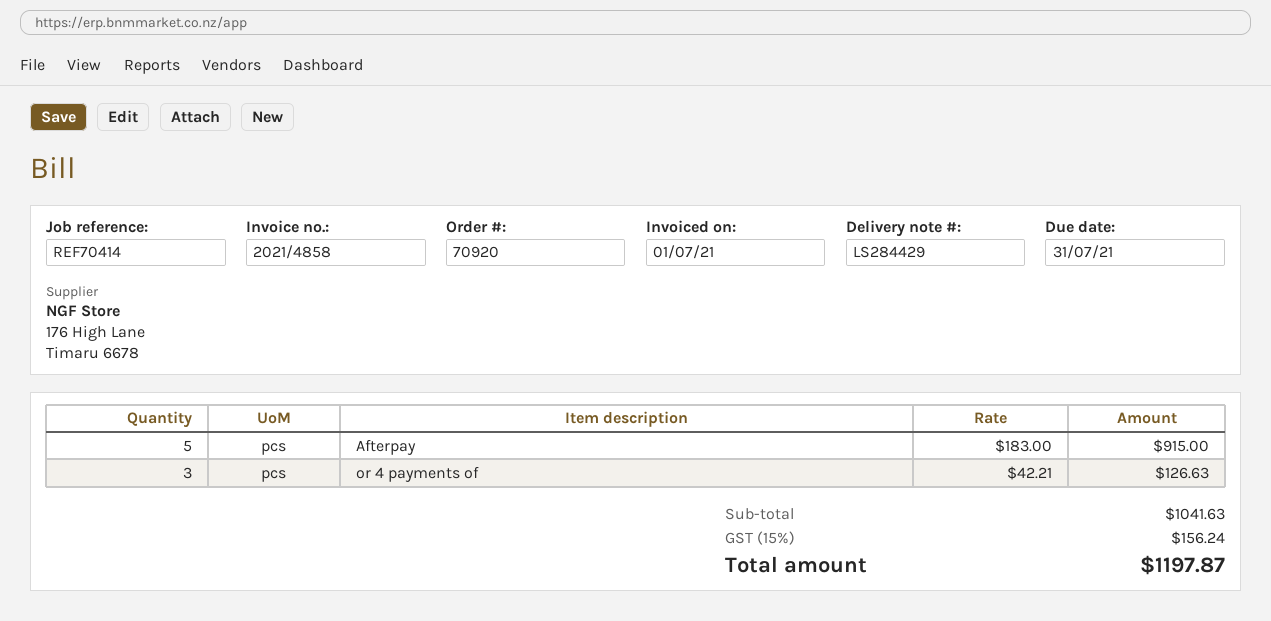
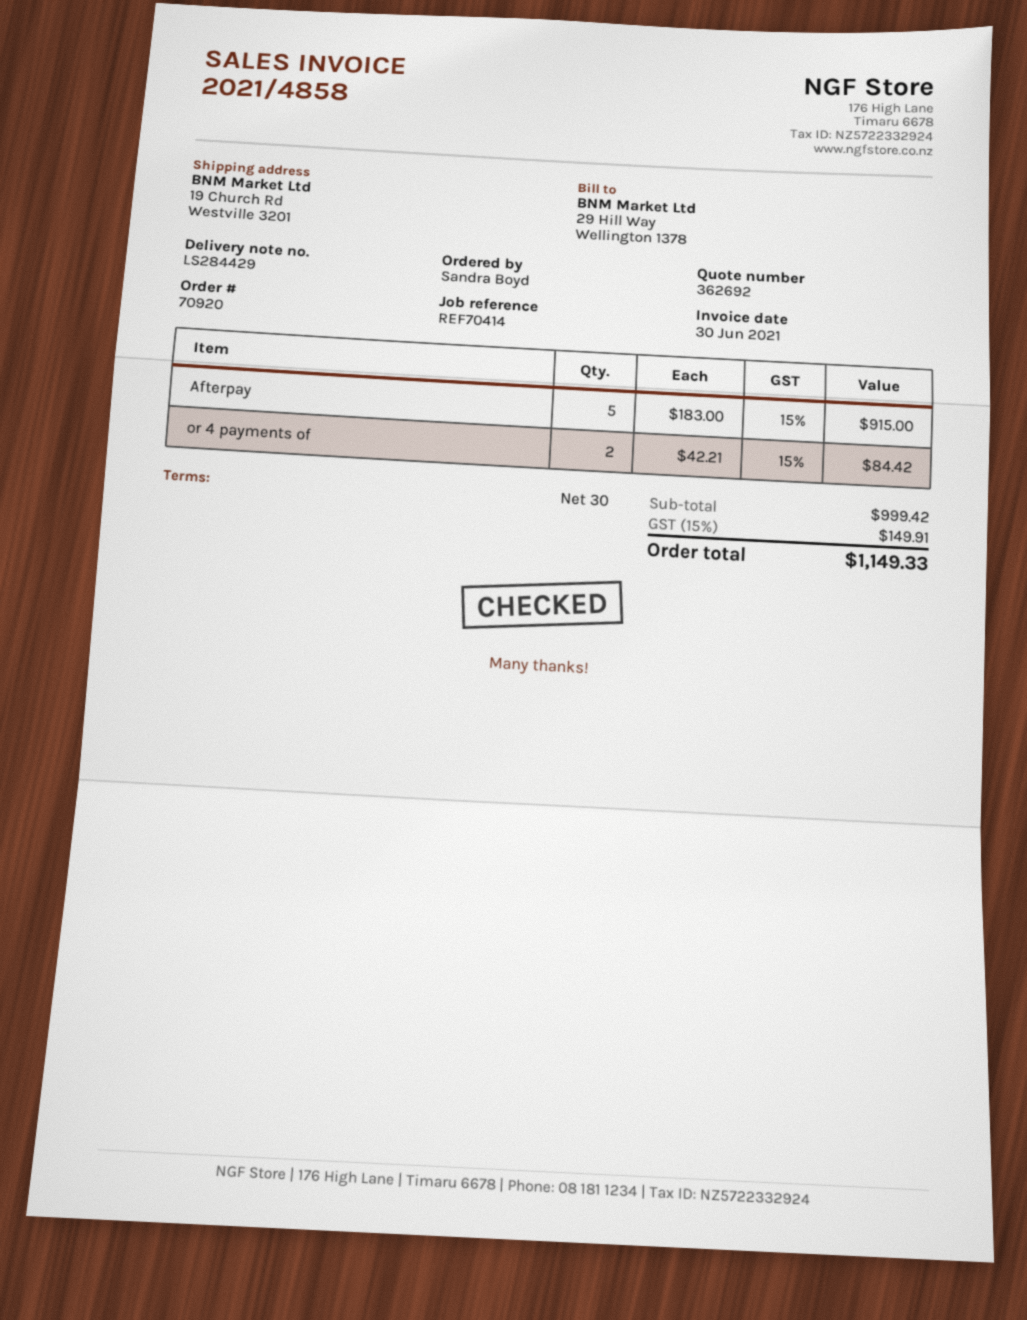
invoice date: 2021-07-01 -> 2021-06-30
or 4 payments of: 3 x 42.21 = 126.63 -> 2 x 42.21 = 84.42
subtotal: 1041.63 -> 999.42
tax: 15% = 156.24 -> 15% = 149.91
total: 1197.87 -> 1149.33

